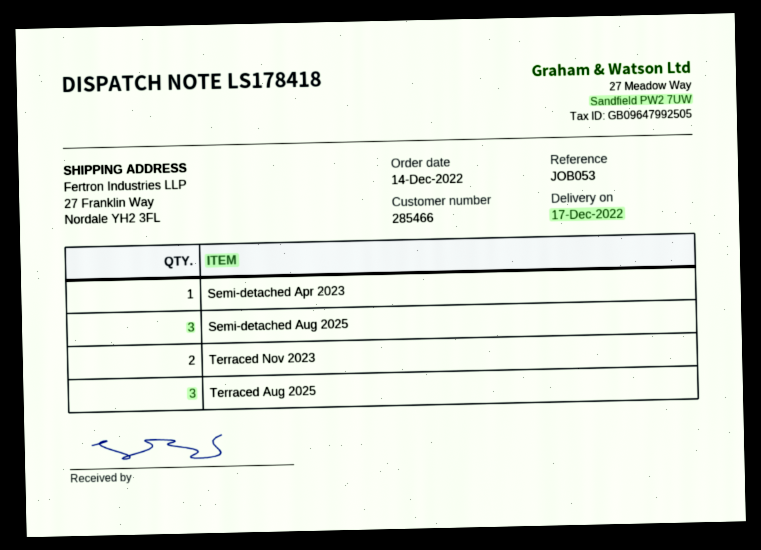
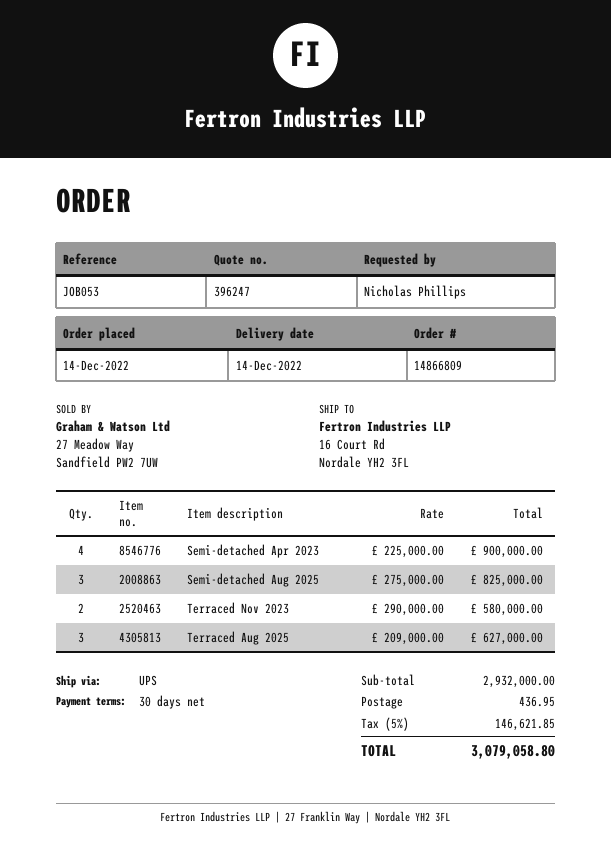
delivery date: 2022-12-17 -> 2022-12-14
ship to: 27 Franklin Way, Nordale YH2 3FL -> 16 Court Rd, Nordale YH2 3FL
Semi-detached Apr 2023: 1 -> 4

